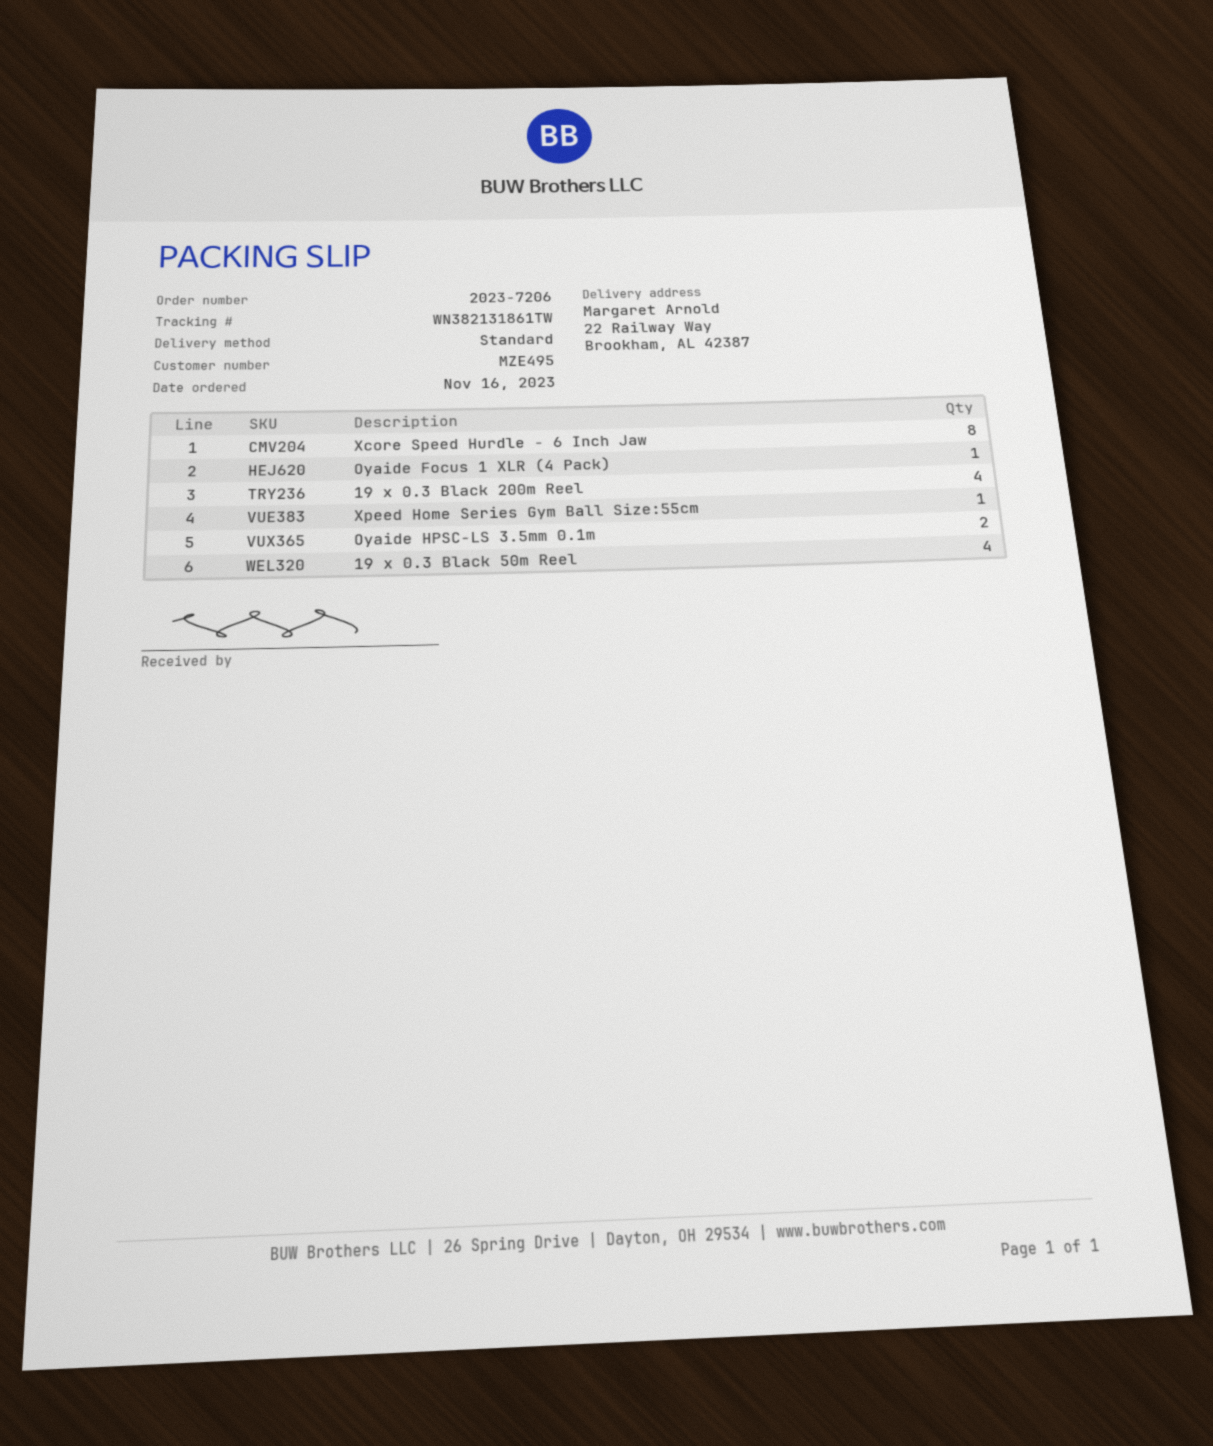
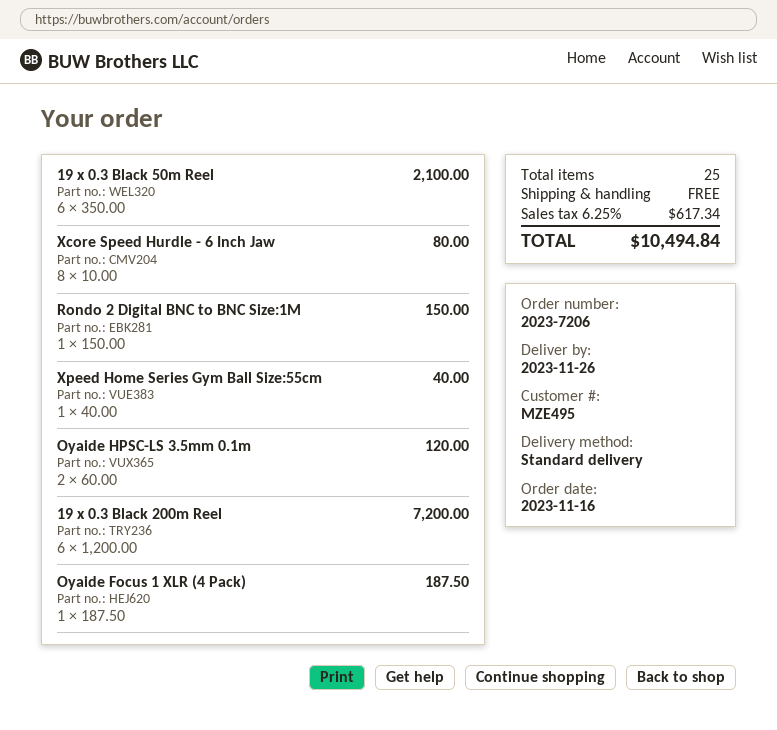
19 x 0.3 Black 200m Reel: 4 -> 6
19 x 0.3 Black 50m Reel: 4 -> 6
Rondo 2 Digital BNC to BNC Size:1M: none -> 1

